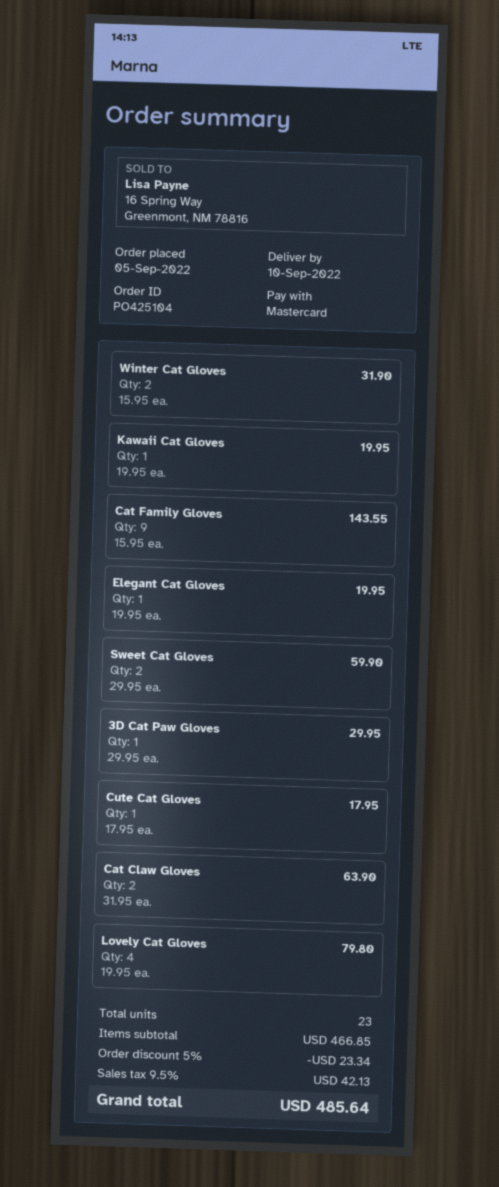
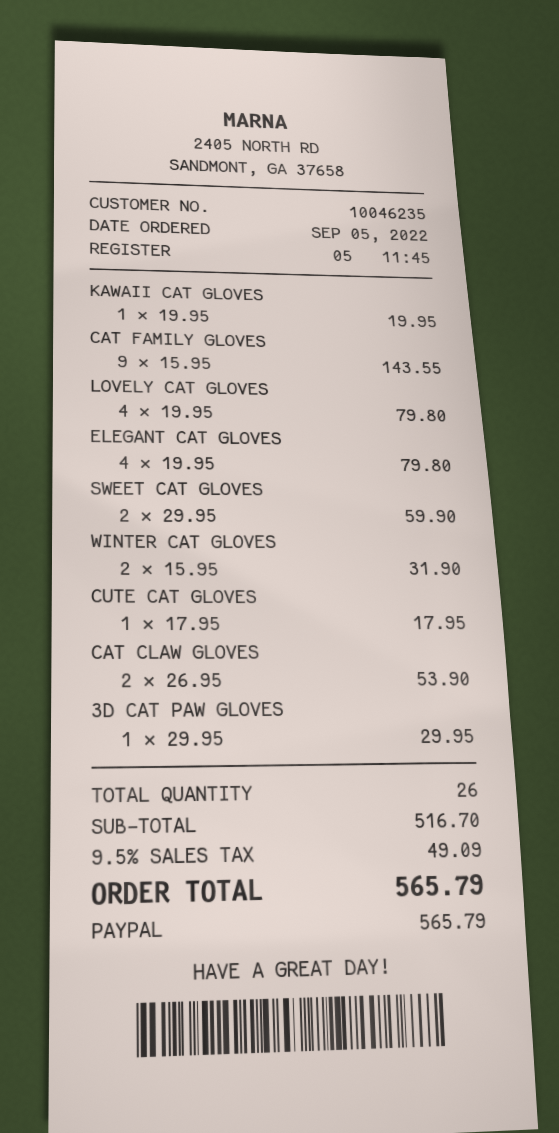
payment method: Mastercard -> PayPal
Elegant Cat Gloves: 1 x 19.95 = 19.95 -> 4 x 19.95 = 79.80
Cat Claw Gloves: 2 x 31.95 = 63.90 -> 2 x 26.95 = 53.90
total quantity: 23 -> 26
subtotal: 466.85 -> 516.70
discount: 5% = 23.34 -> none
tax: 9.5% = 42.13 -> 9.5% = 49.09
total: 485.64 -> 565.79

